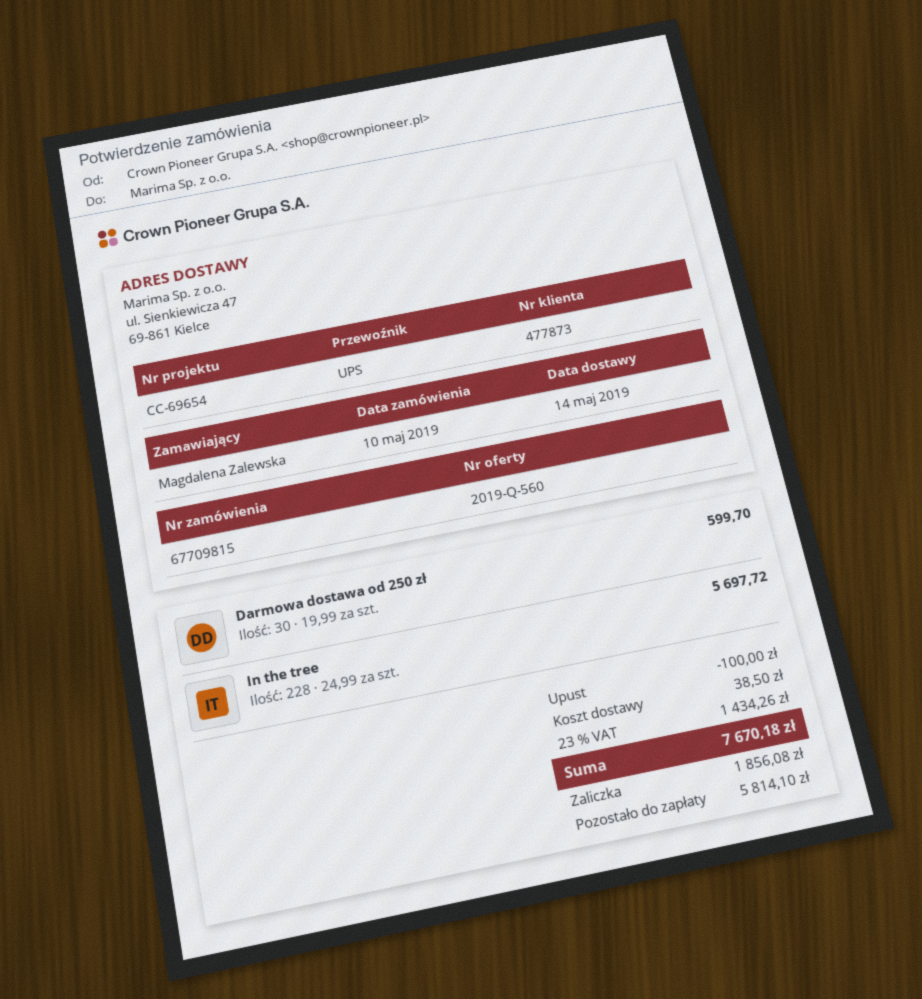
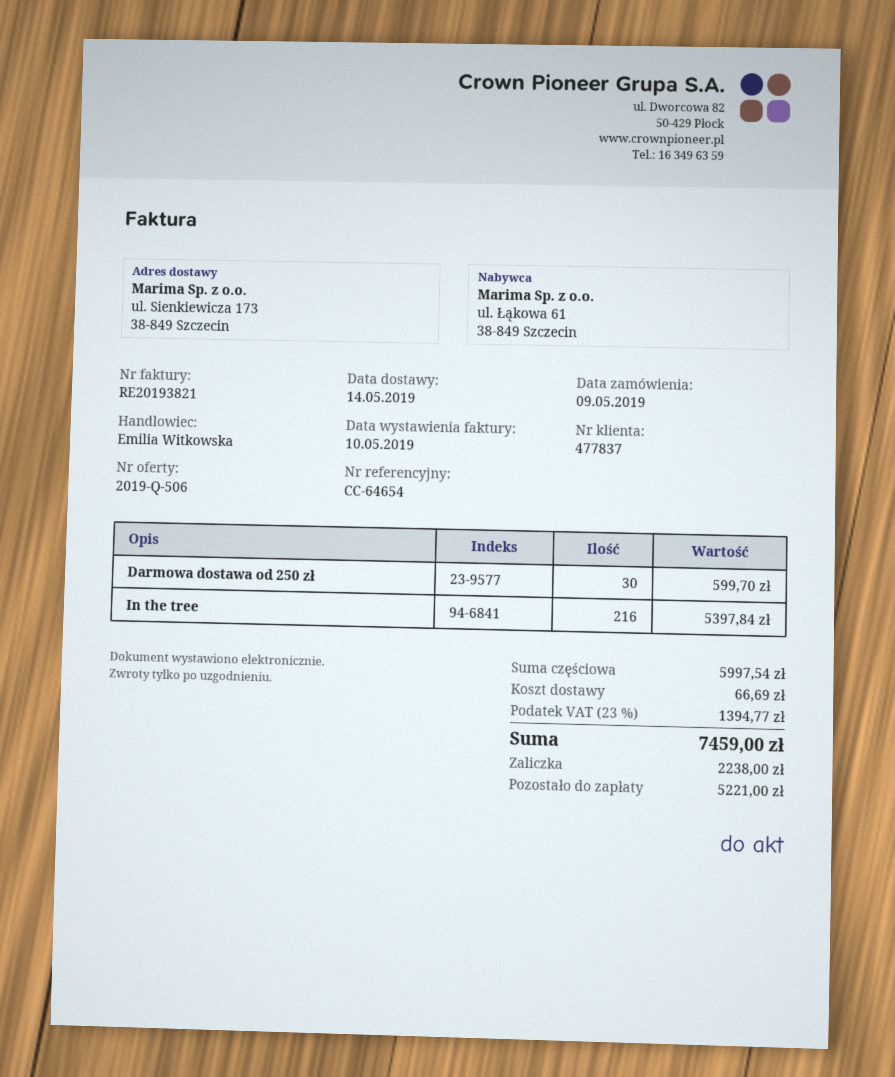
quote number: 2019-Q-560 -> 2019-Q-506
order date: 2019-05-10 -> 2019-05-09
customer number: 477873 -> 477837
reference: CC-69654 -> CC-64654
ship to: ul. Sienkiewicza 47, 69-861 Kielce -> ul. Sienkiewicza 173, 38-849 Szczecin
In the tree: 228 for 5697.72 -> 216 for 5397.84
discount: 100.00 -> none
shipping: 38.50 -> 66.69
tax: 23% = 1434.26 -> 23% = 1394.77
total: 7670.18 -> 7459.00
deposit: 1856.08 -> 2238.00
balance: 5814.10 -> 5221.00

